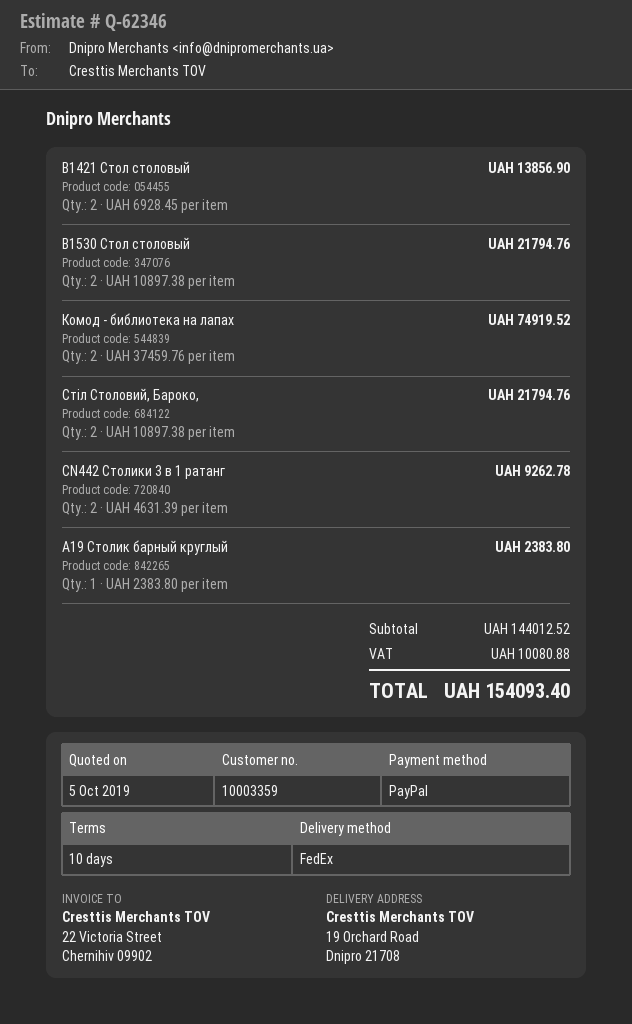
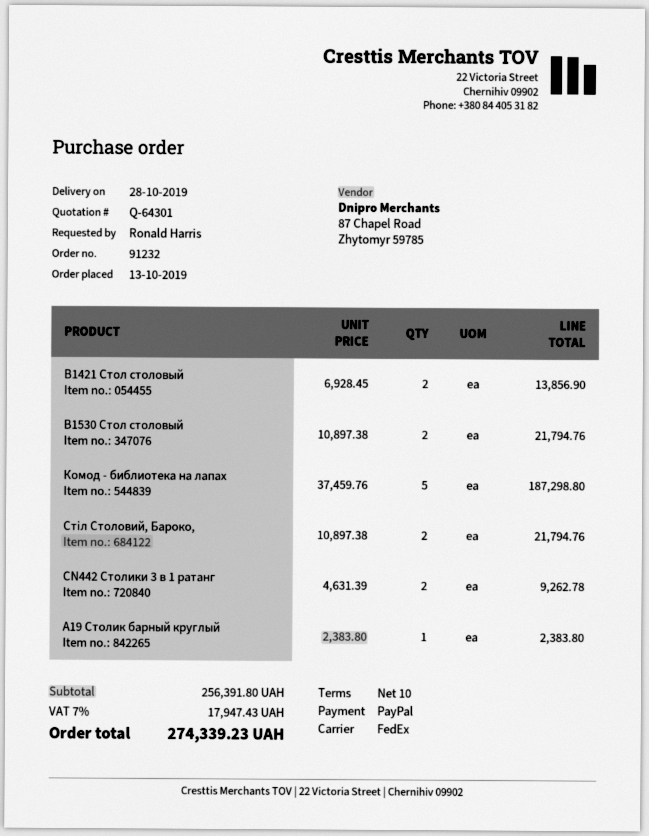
quote number: Q-62346 -> Q-64301
Комод - библиотека на лапах: 2 x 37459.76 = 74919.52 -> 5 x 37459.76 = 187298.80
subtotal: 144012.52 -> 256391.80
tax: 10080.88 -> 17947.43
total: 154093.40 -> 274339.23

